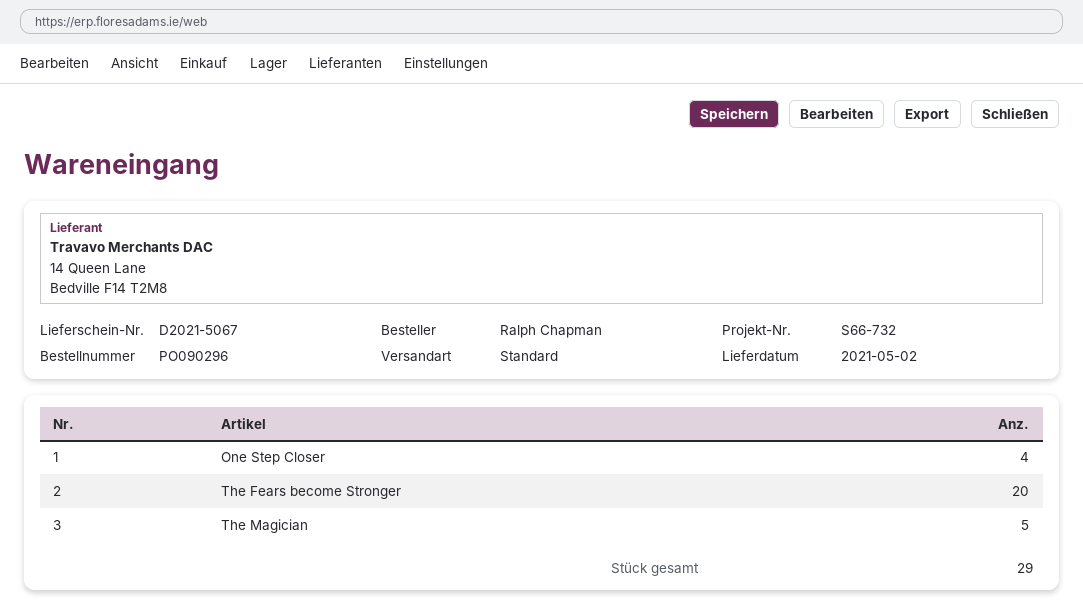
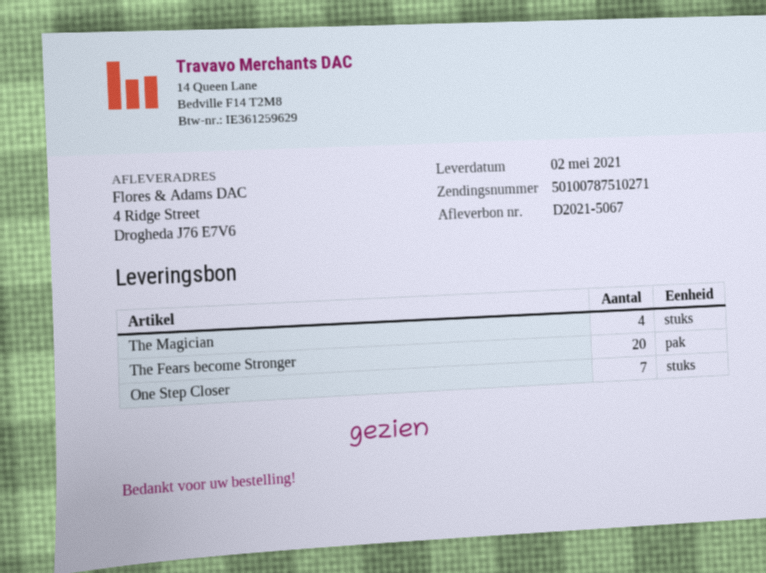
One Step Closer: 4 -> 7
The Magician: 5 -> 4

